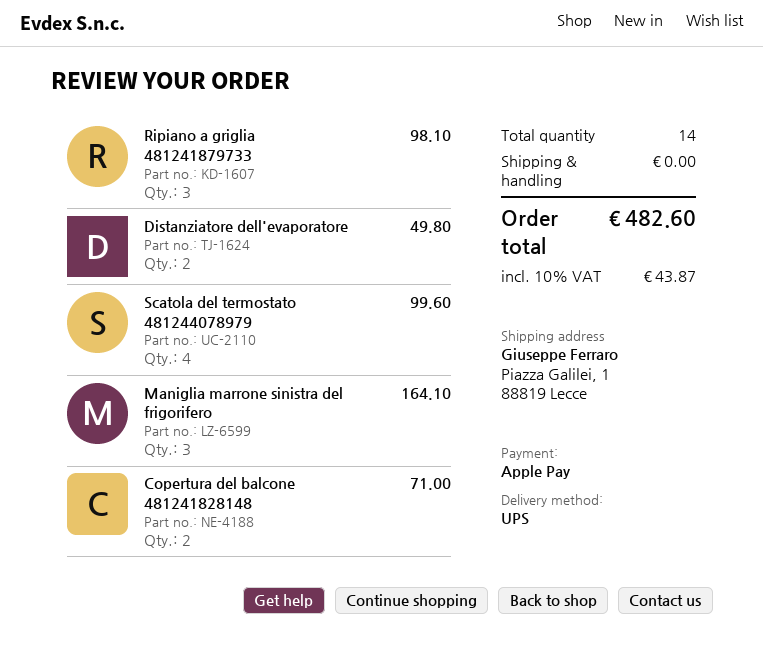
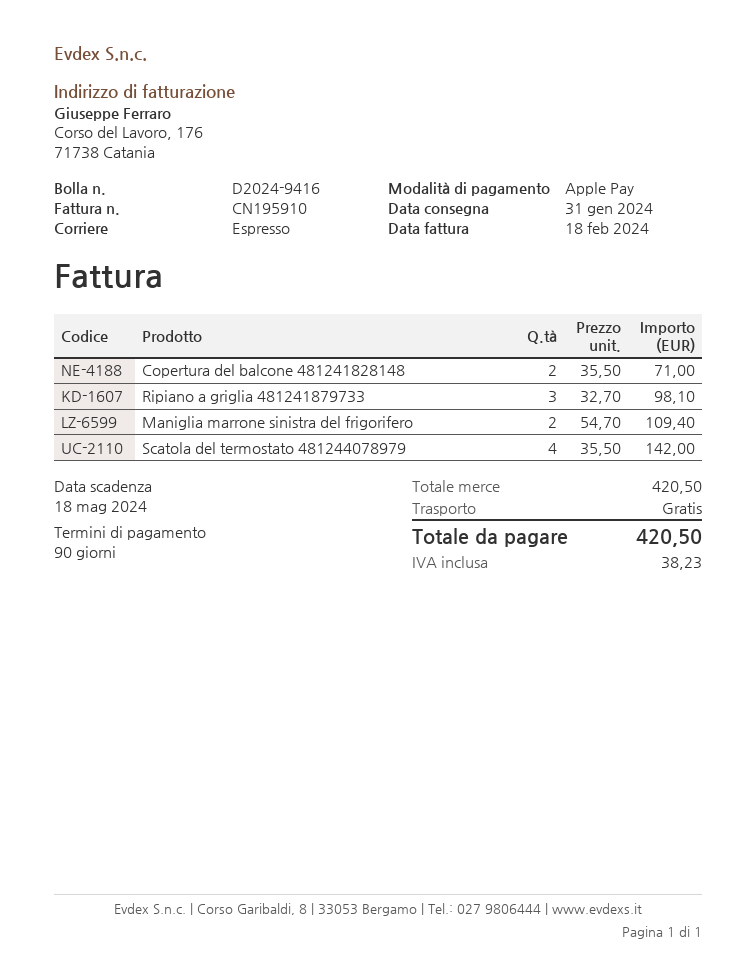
shipping method: UPS -> express
Distanziatore dell'evaporatore: 2 for 49.80 -> none
Scatola del termostato 481244078979: 4 for 99.60 -> 4 for 142.00
Maniglia marrone sinistra del frigorifero: 3 for 164.10 -> 2 for 109.40
tax: 43.87 -> 38.23
total: 482.60 -> 420.50

